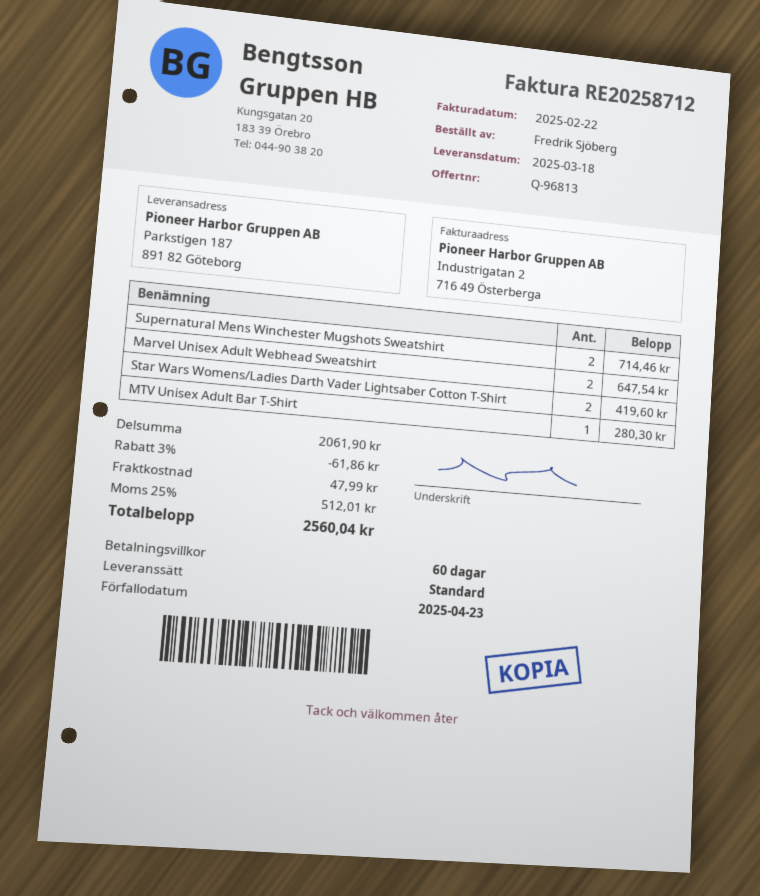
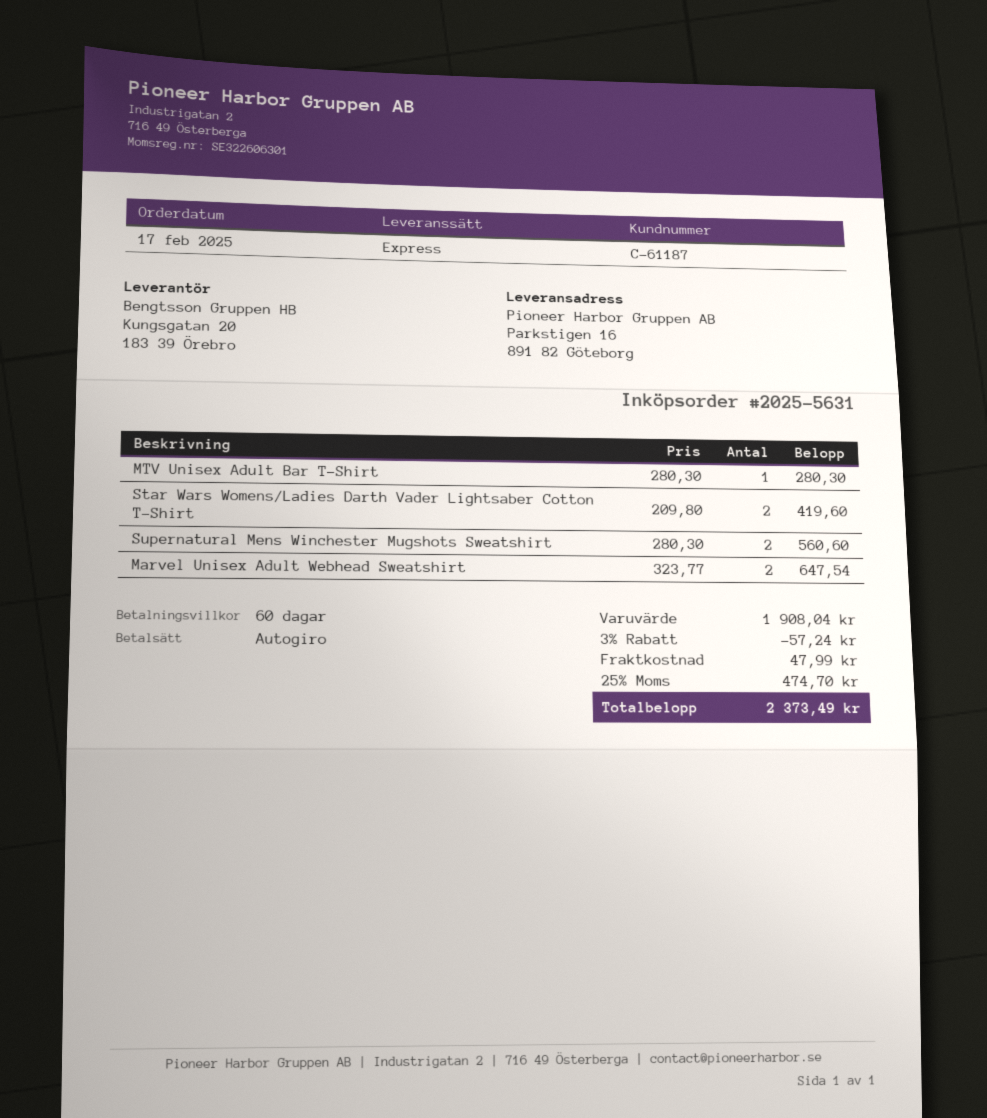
shipping method: standard -> express
ship to: Parkstigen 187, 891 82 Göteborg -> Parkstigen 16, 891 82 Göteborg
Supernatural Mens Winchester Mugshots Sweatshirt: 2 for 714.46 -> 2 for 560.60
subtotal: 2061.90 -> 1908.04
discount: 3% = 61.86 -> 3% = 57.24
tax: 25% = 512.01 -> 25% = 474.70
total: 2560.04 -> 2373.49

